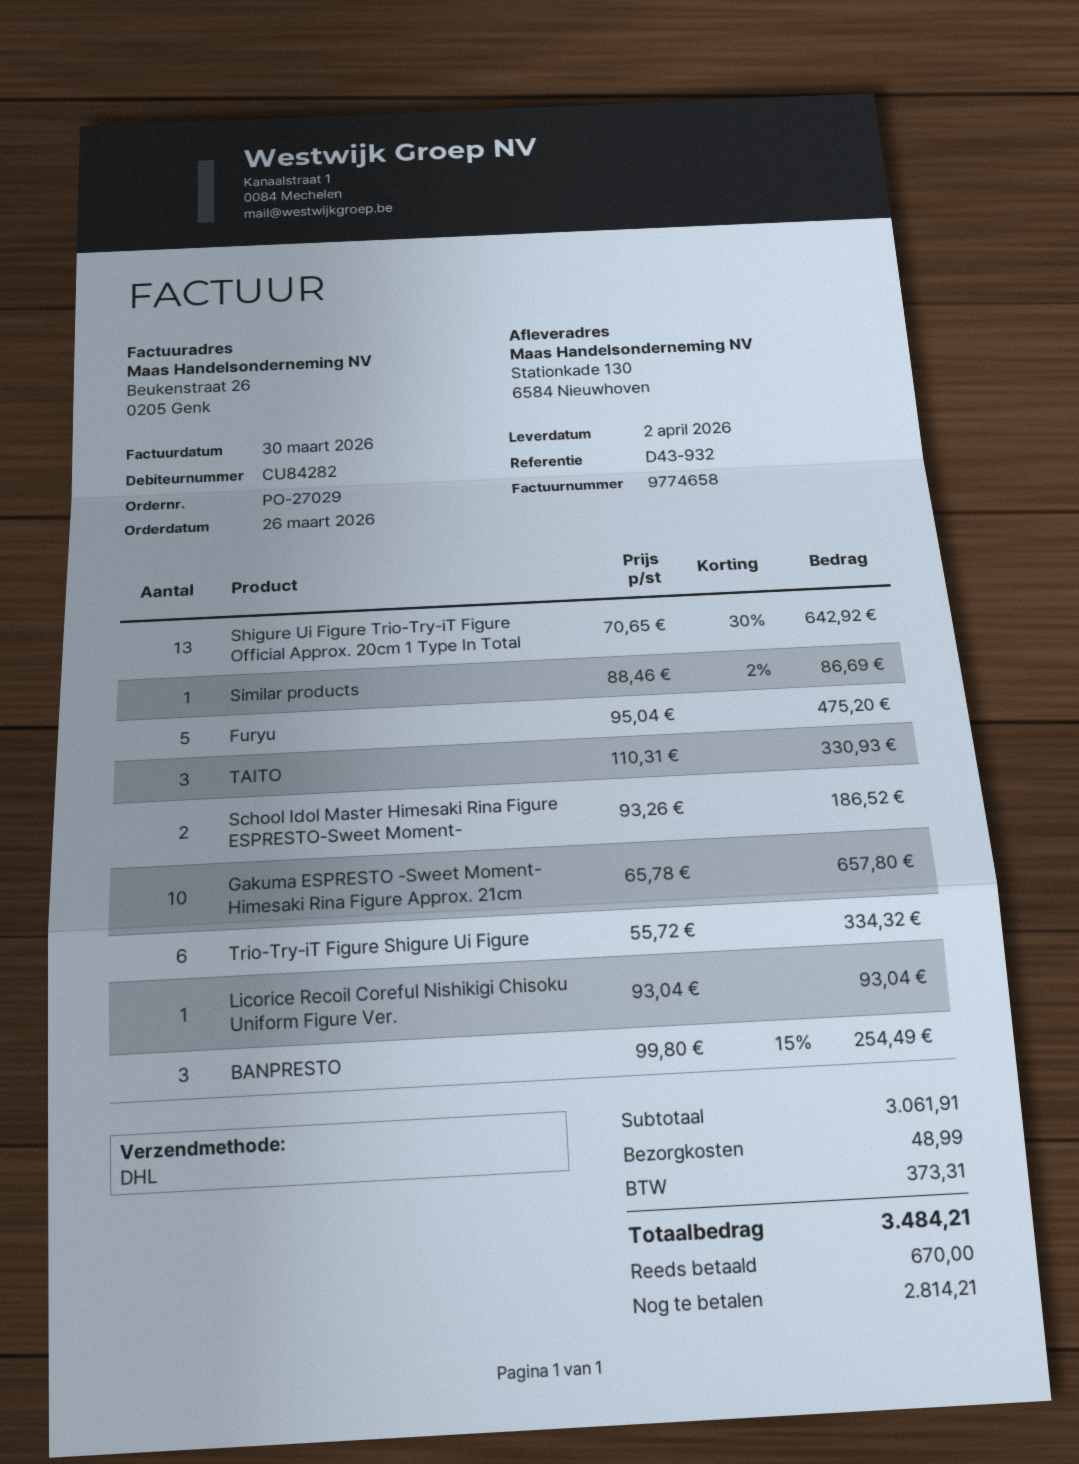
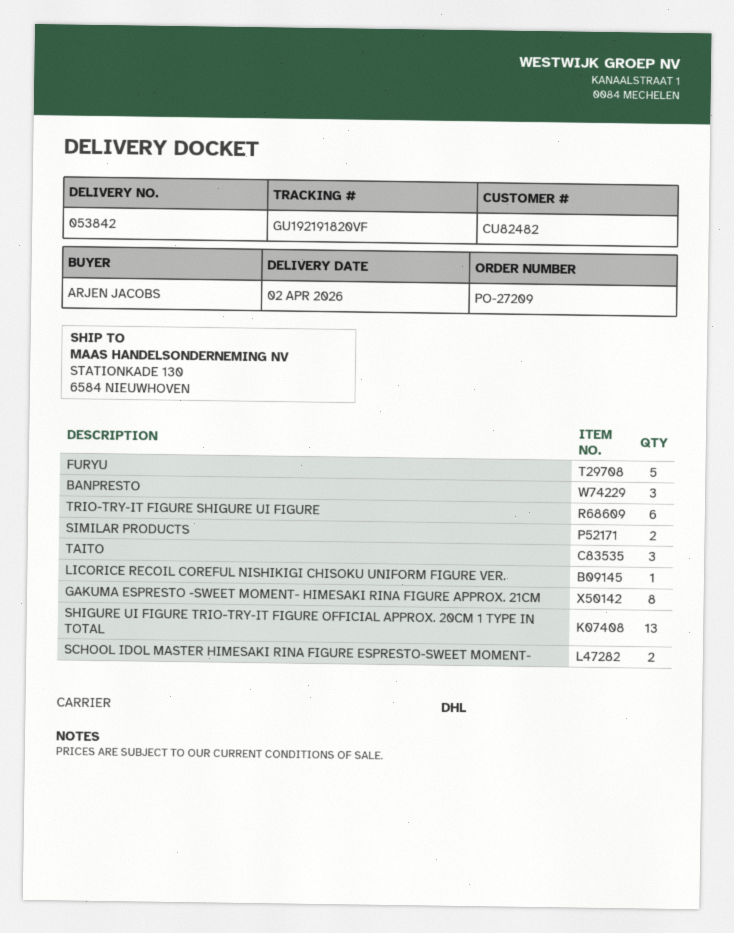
order number: PO-27029 -> PO-27209
customer number: CU84282 -> CU82482
Similar products: 1 -> 2
Gakuma ESPRESTO -Sweet Moment- Himesaki Rina Figure Approx. 21cm: 10 -> 8

